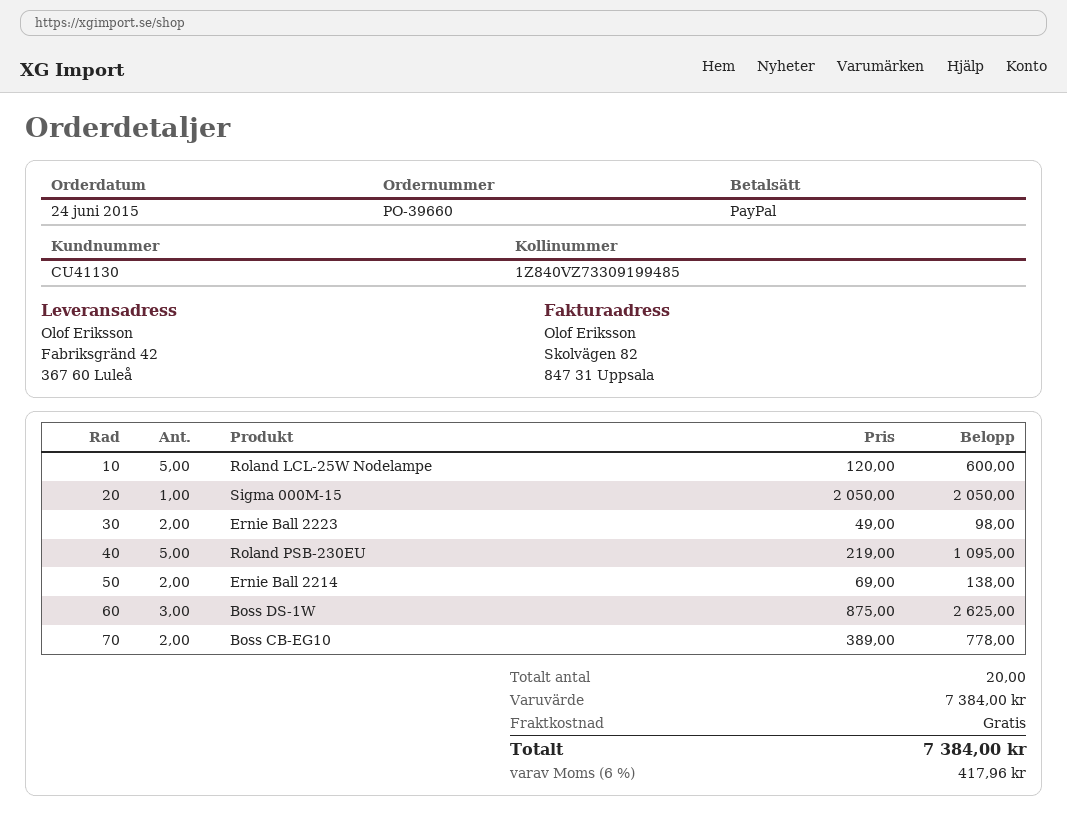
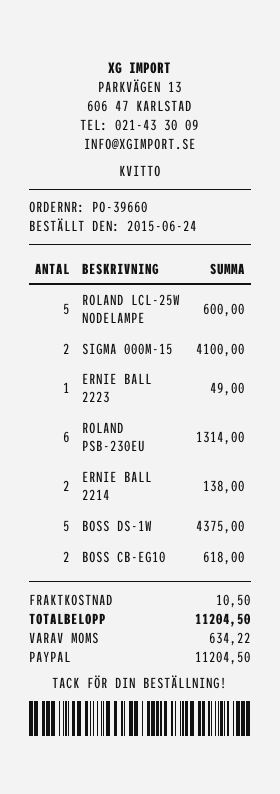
Sigma 000M-15: 1 for 2050.00 -> 2 for 4100.00
Ernie Ball 2223: 2 for 98.00 -> 1 for 49.00
Roland PSB-230EU: 5 for 1095.00 -> 6 for 1314.00
Boss DS-1W: 3 for 2625.00 -> 5 for 4375.00
Boss CB-EG10: 2 for 778.00 -> 2 for 618.00
shipping: 0.00 -> 10.50
tax: 417.96 -> 634.22
total: 7384.00 -> 11204.50

